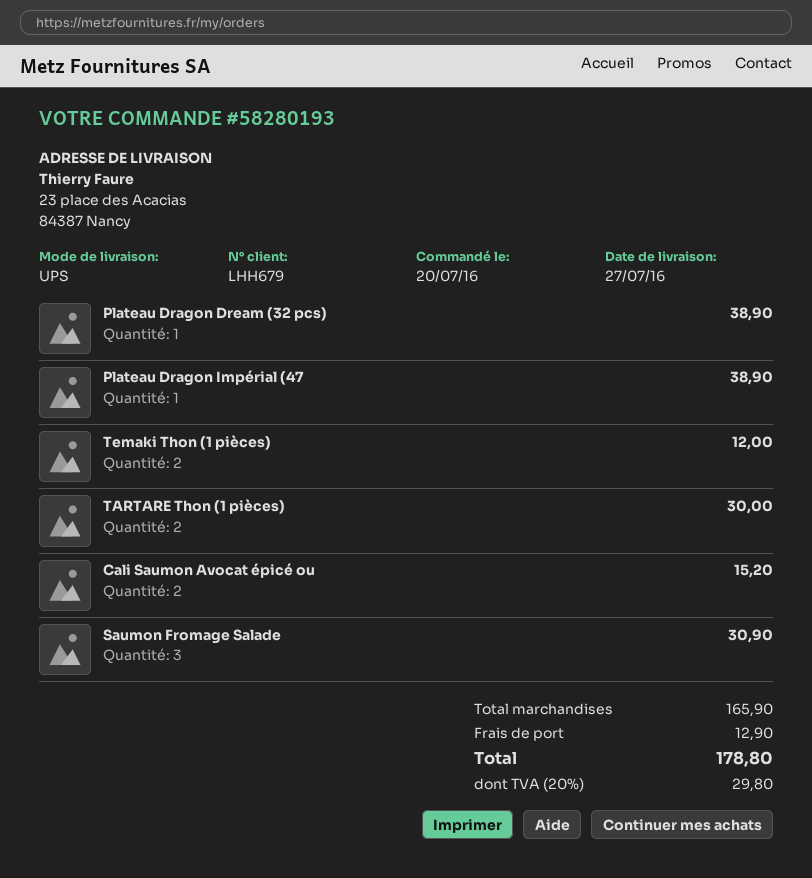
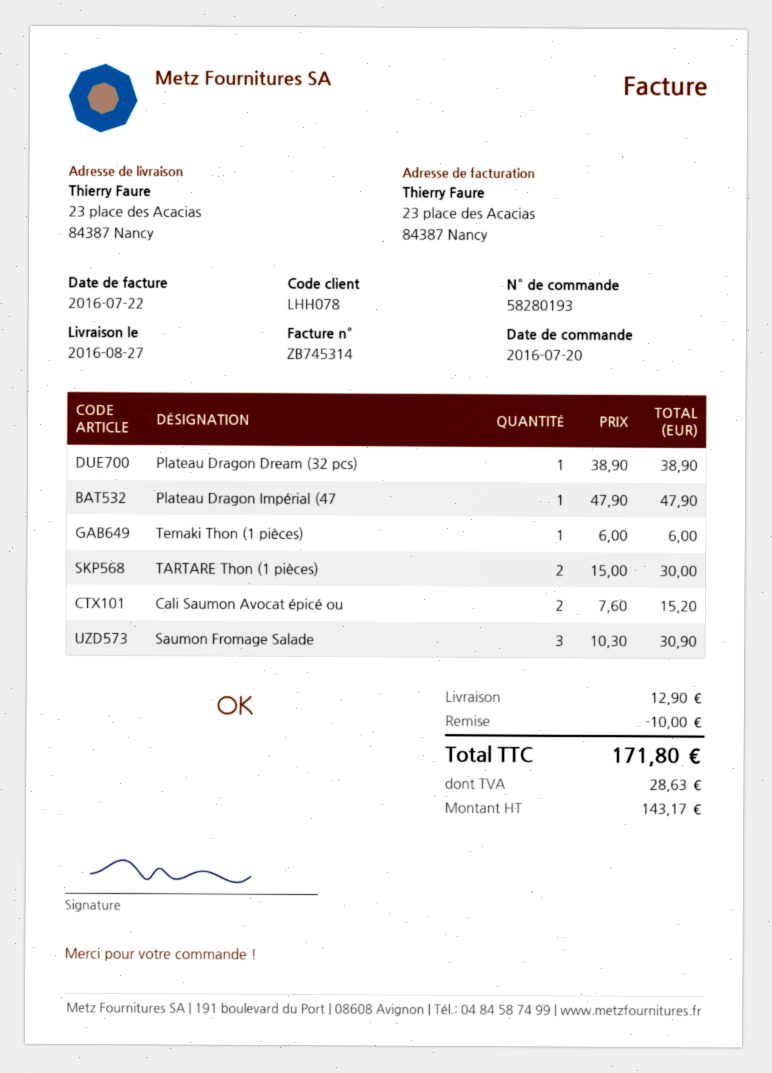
delivery date: 2016-07-27 -> 2016-08-27
customer number: LHH679 -> LHH078
Plateau Dragon Impérial (47: 1 for 38.90 -> 1 for 47.90
Temaki Thon (1 pièces): 2 for 12.00 -> 1 for 6.00
discount: none -> 10.00
tax: 29.80 -> 28.63
total: 178.80 -> 171.80

